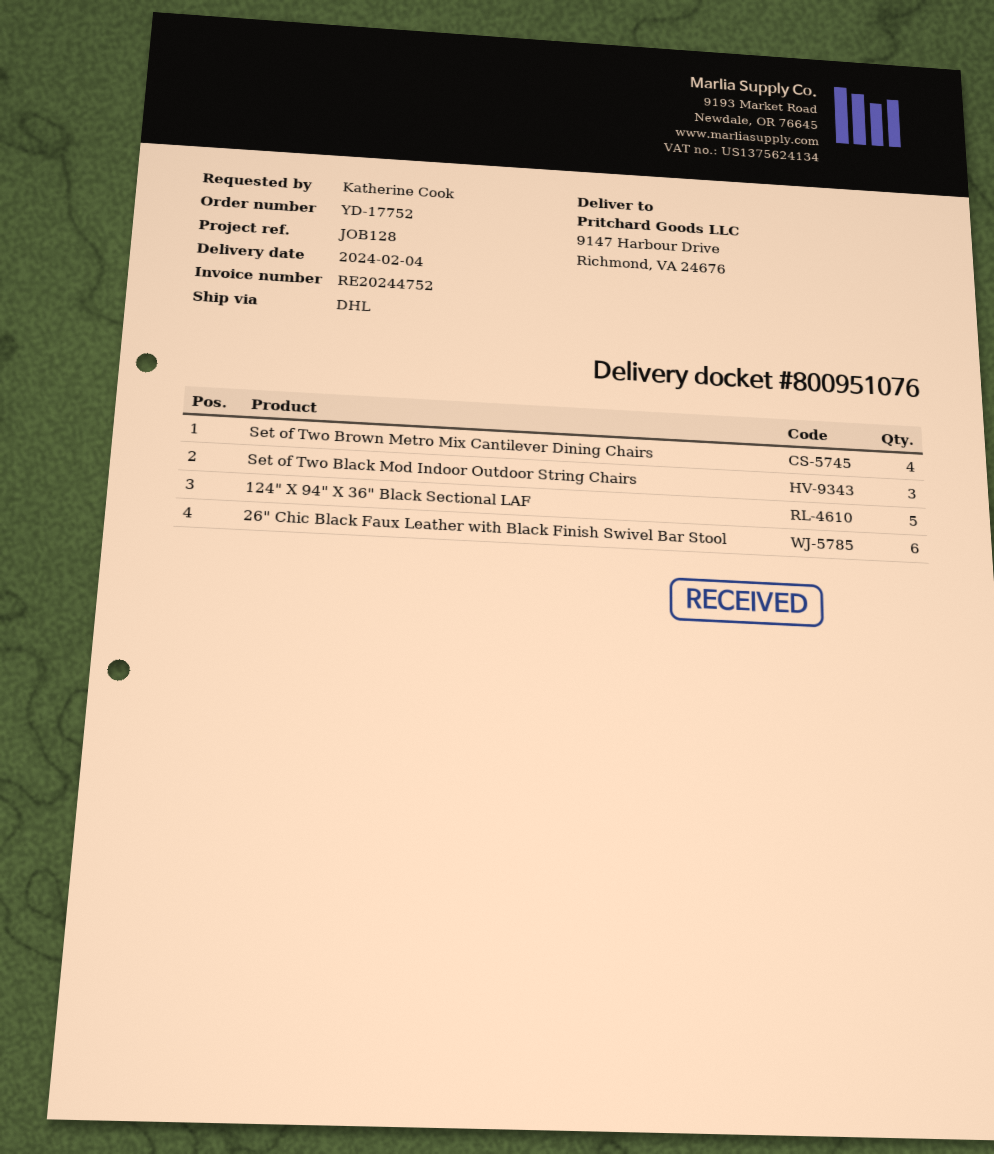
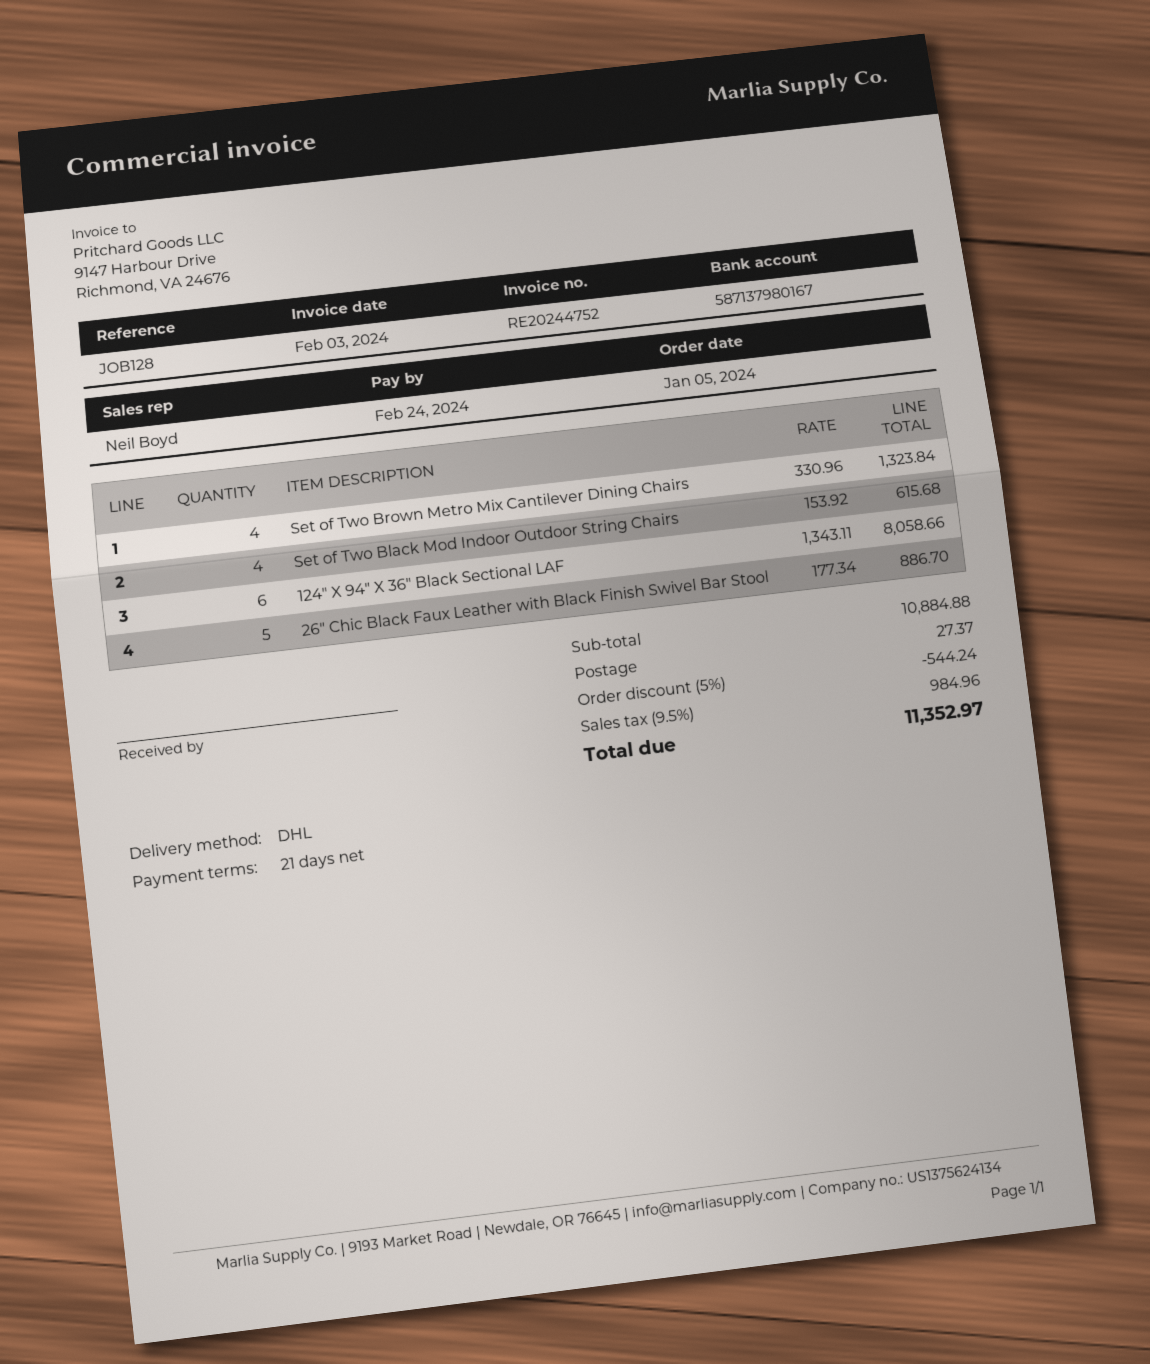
Set of Two Black Mod Indoor Outdoor String Chairs: 3 -> 4
124" X 94" X 36" Black Sectional LAF: 5 -> 6
26" Chic Black Faux Leather with Black Finish Swivel Bar Stool: 6 -> 5

